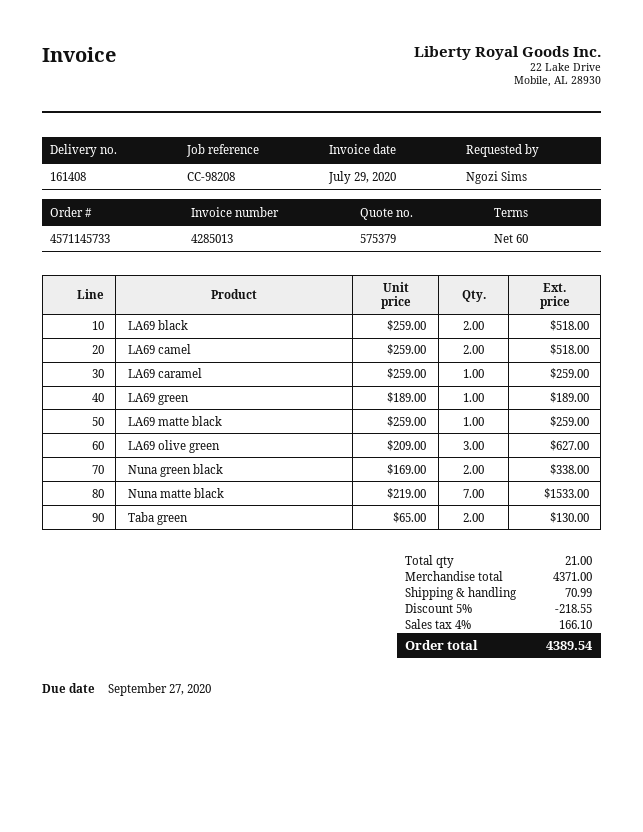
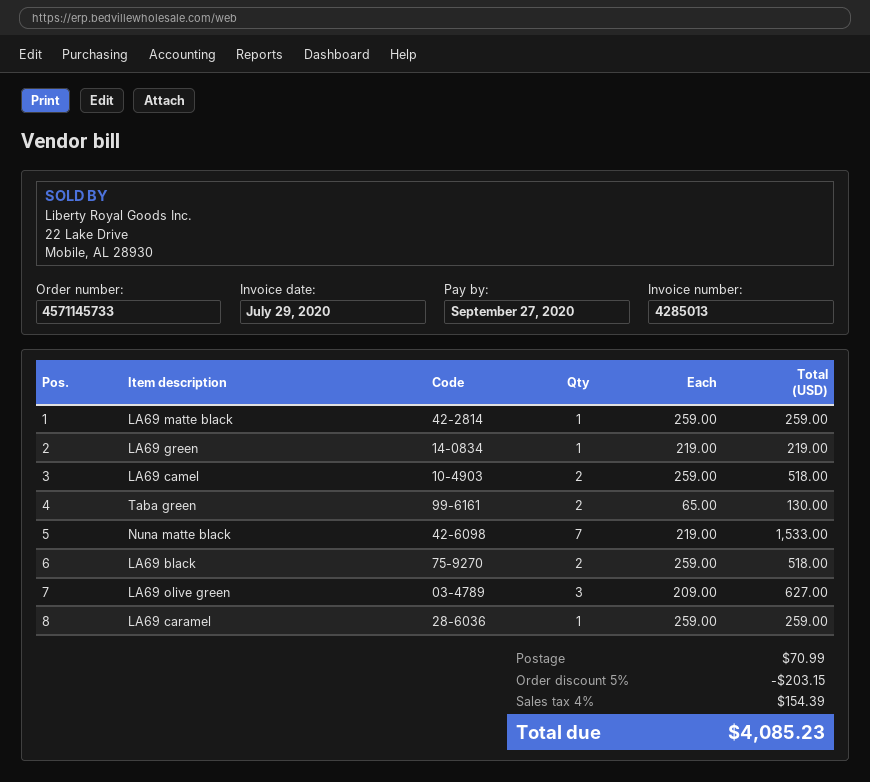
LA69 green: 1 x 189.00 = 189.00 -> 1 x 219.00 = 219.00
Nuna green black: 2 x 169.00 = 338.00 -> none
discount: 5% = 218.55 -> 5% = 203.15
tax: 4% = 166.10 -> 4% = 154.39
total: 4389.54 -> 4085.23

